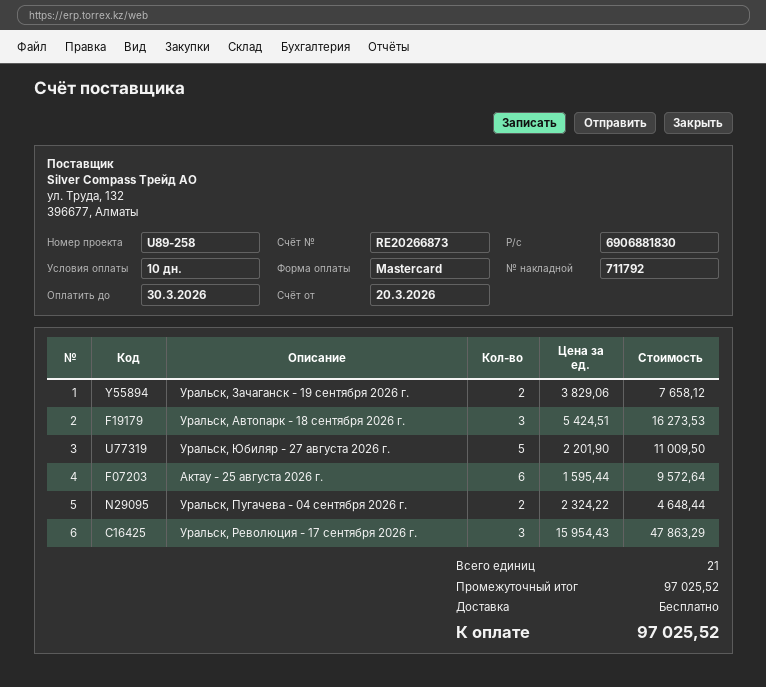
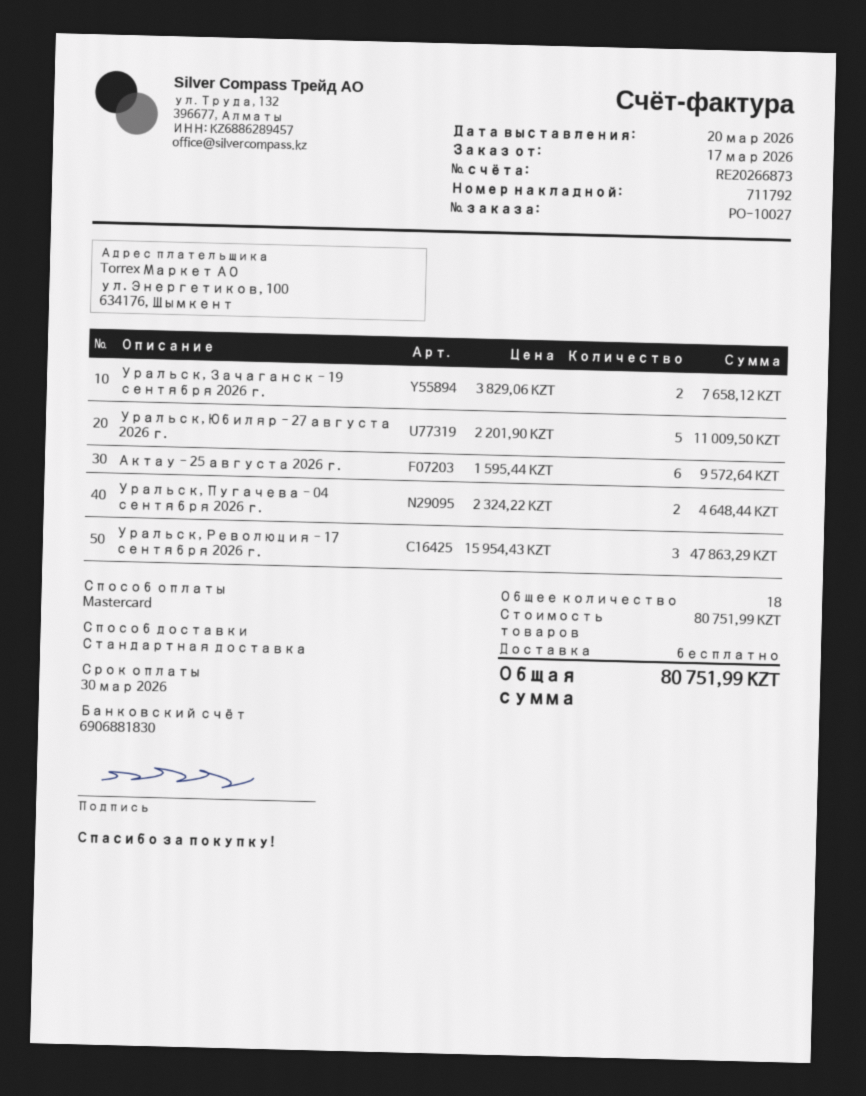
Уральск, Автопарк - 18 сентября 2026 г.: 3 x 5424.51 = 16273.53 -> none
total quantity: 21 -> 18
subtotal: 97025.52 -> 80751.99
total: 97025.52 -> 80751.99

